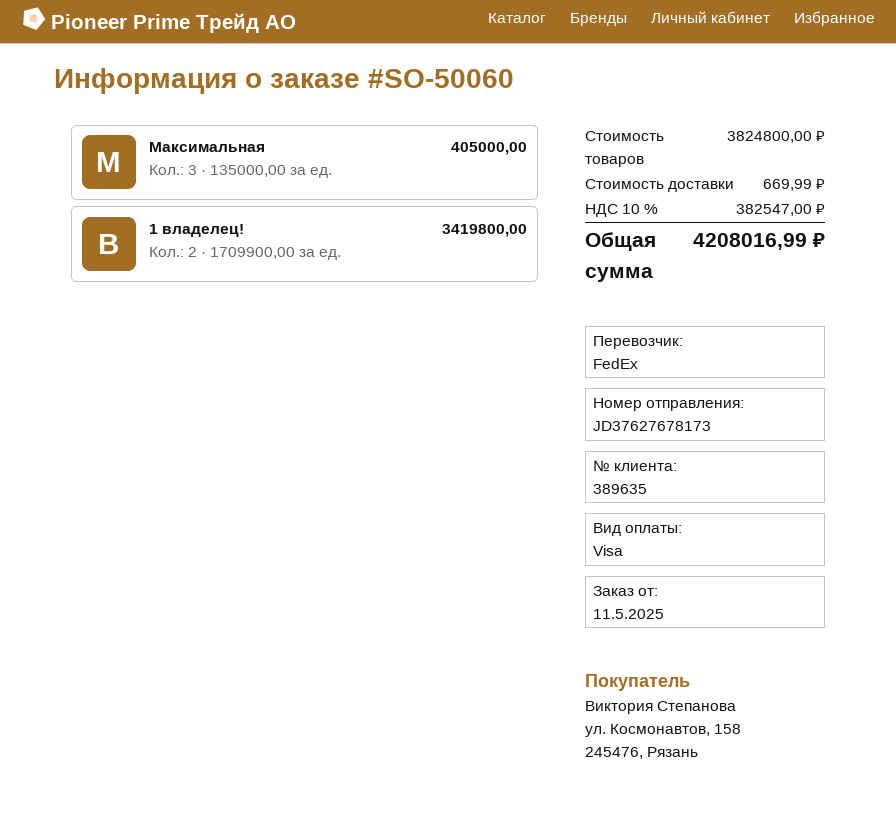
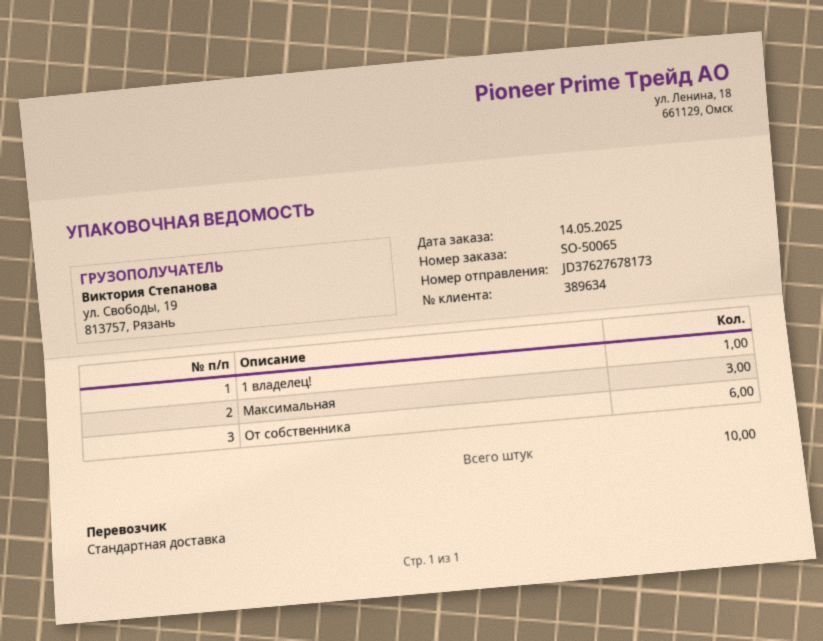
order number: SO-50060 -> SO-50065
order date: 2025-05-11 -> 2025-05-14
customer number: 389635 -> 389634
shipping method: FedEx -> standard
1 владелец!: 2 -> 1
От собственника: none -> 6

